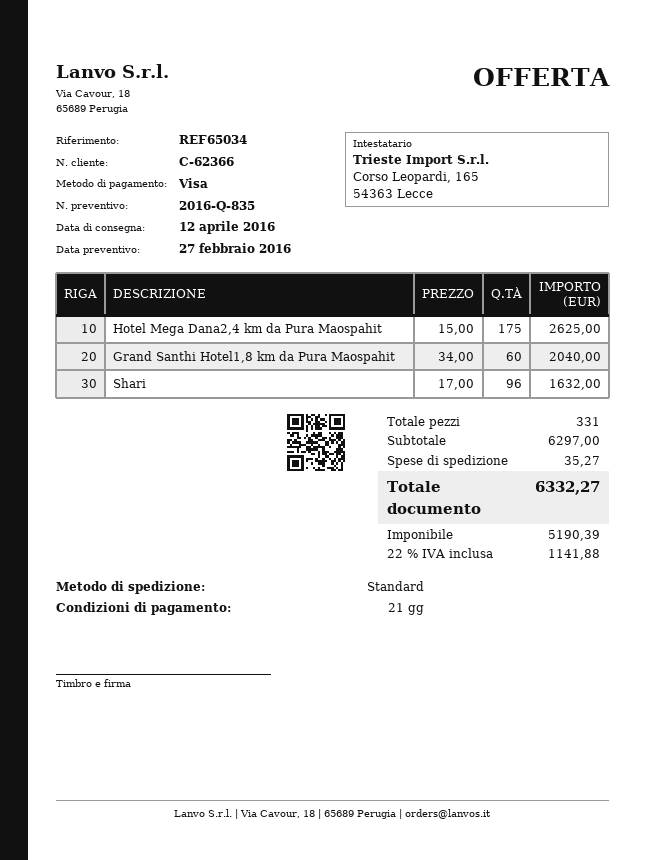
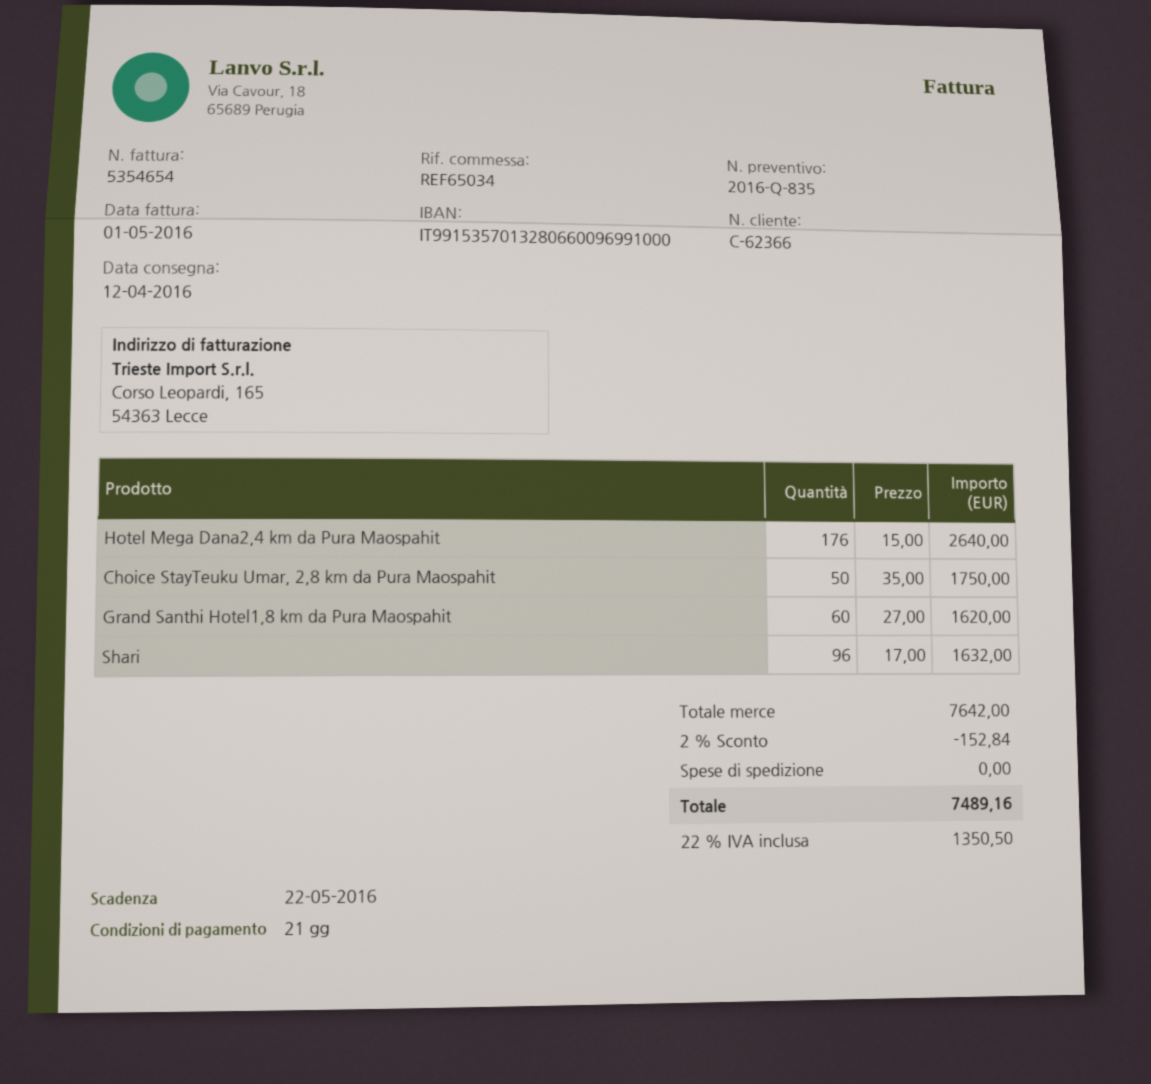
Hotel Mega Dana2,4 km da Pura Maospahit: 175 x 15.00 = 2625.00 -> 176 x 15.00 = 2640.00
Grand Santhi Hotel1,8 km da Pura Maospahit: 60 x 34.00 = 2040.00 -> 60 x 27.00 = 1620.00
Choice StayTeuku Umar, 2,8 km da Pura Maospahit: none -> 50 x 35.00 = 1750.00
subtotal: 6297.00 -> 7642.00
discount: none -> 2% = 152.84
shipping: 35.27 -> 0.00
tax: 22% = 1141.88 -> 22% = 1350.50
total: 6332.27 -> 7489.16

